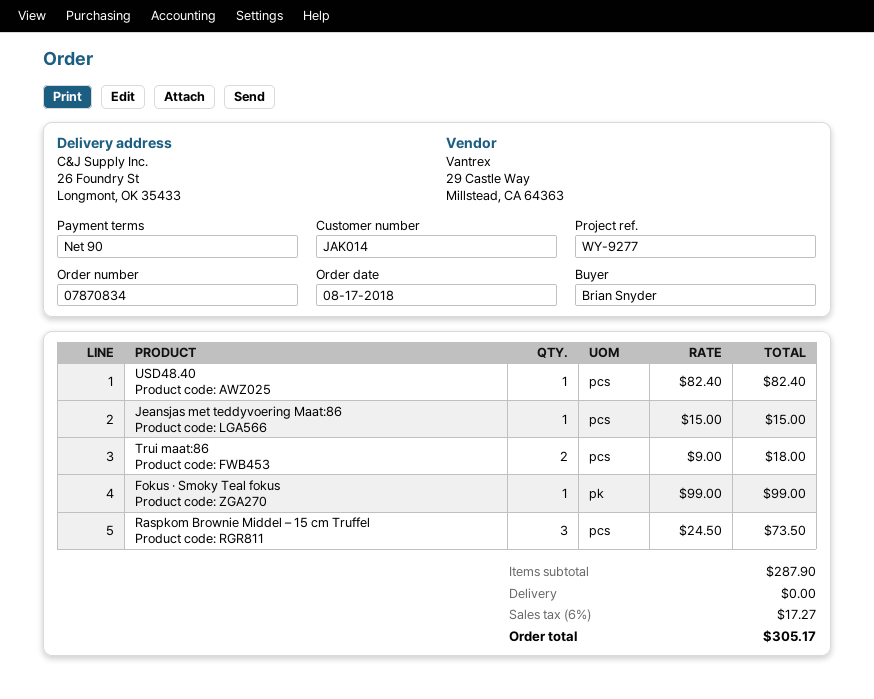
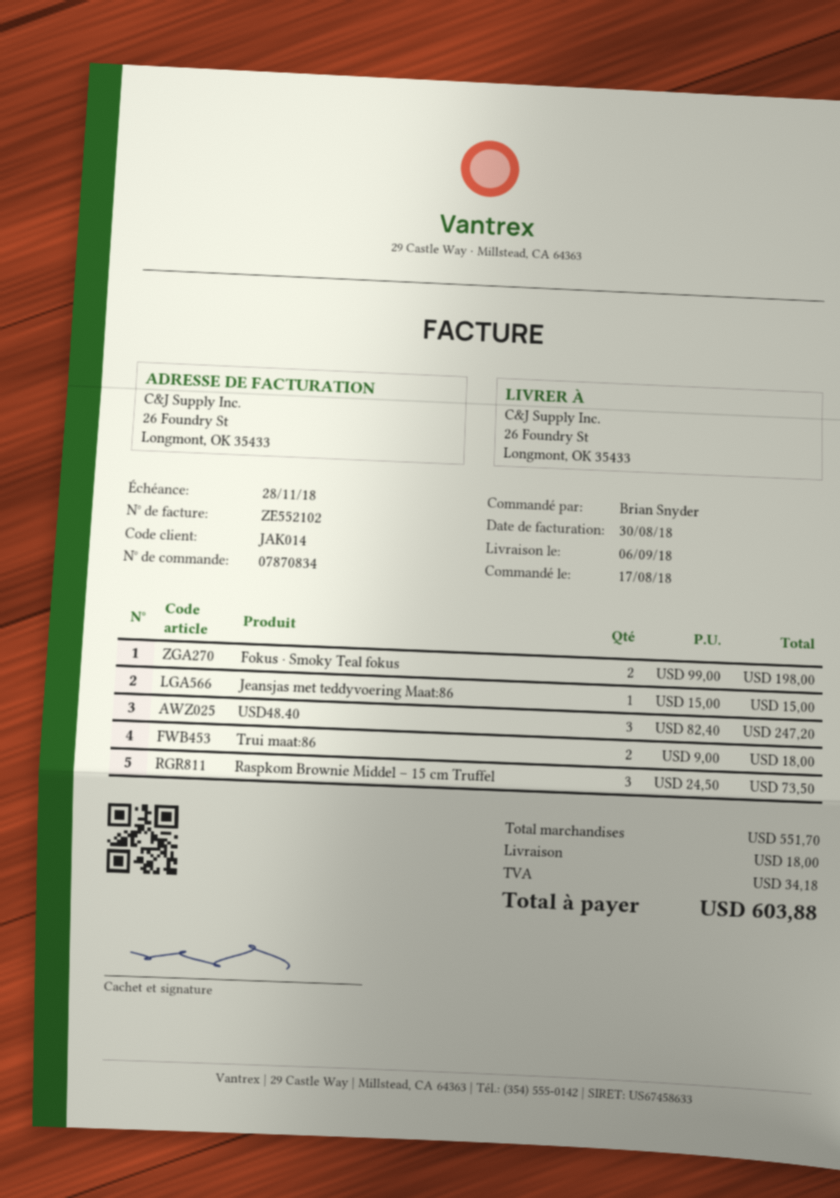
USD48.40: 1 x 82.40 = 82.40 -> 3 x 82.40 = 247.20
Fokus · Smoky Teal fokus: 1 x 99.00 = 99.00 -> 2 x 99.00 = 198.00
subtotal: 287.90 -> 551.70
shipping: 0.00 -> 18.00
tax: 17.27 -> 34.18
total: 305.17 -> 603.88

